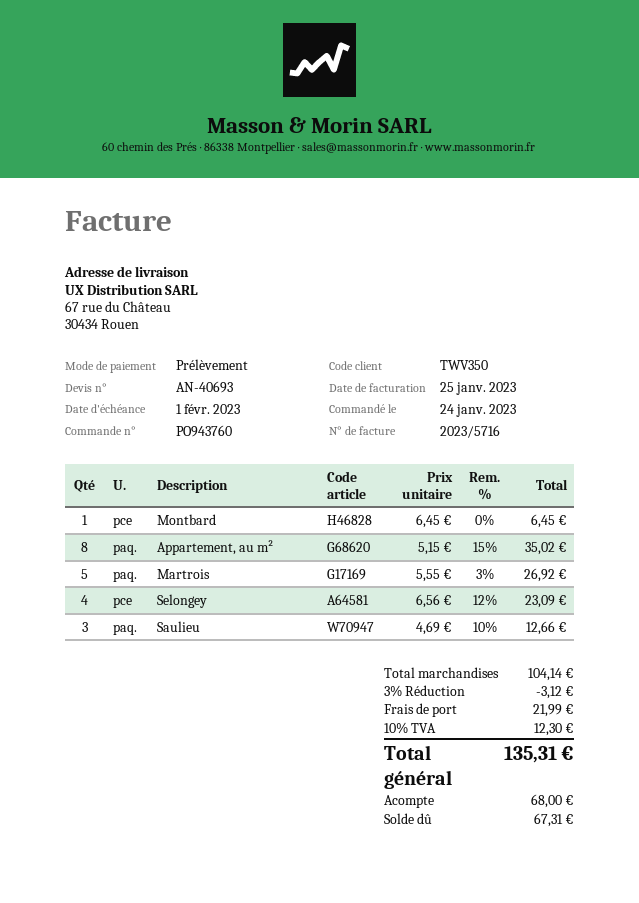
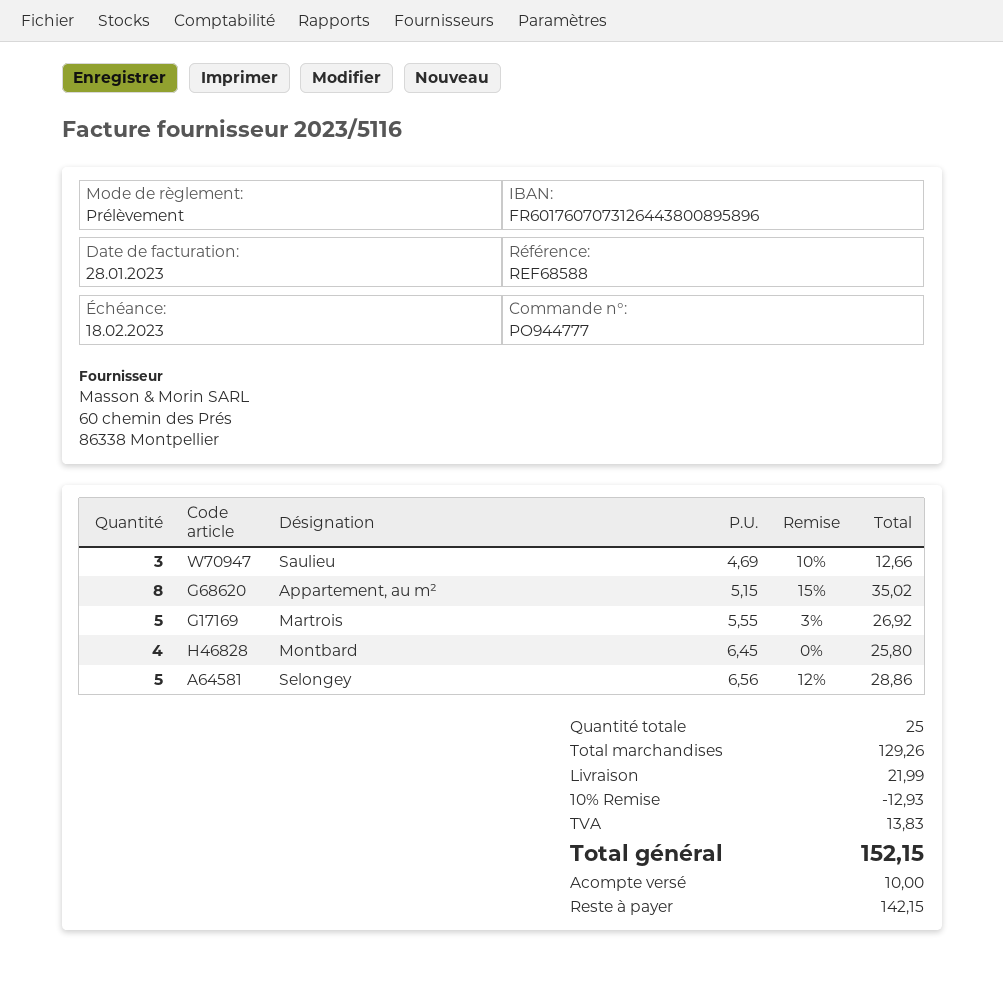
order number: PO943760 -> PO944777
invoice number: 2023/5716 -> 2023/5116
invoice date: 2023-01-25 -> 2023-01-28
due date: 2023-02-01 -> 2023-02-18
Montbard: 1 x 6.45 = 6.45 -> 4 x 6.45 = 25.80
Selongey: 4 x 6.56 - 12% = 23.09 -> 5 x 6.56 - 12% = 28.86
subtotal: 104.14 -> 129.26
discount: 3% = 3.12 -> 10% = 12.93
tax: 12.30 -> 13.83
total: 135.31 -> 152.15
deposit: 68.00 -> 10.00
balance: 67.31 -> 142.15

